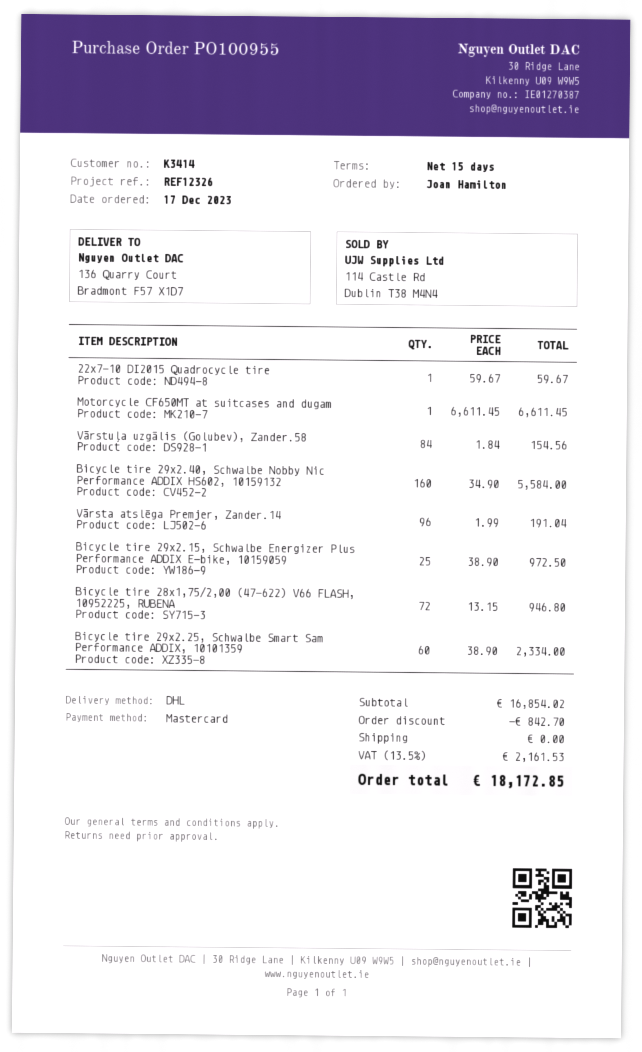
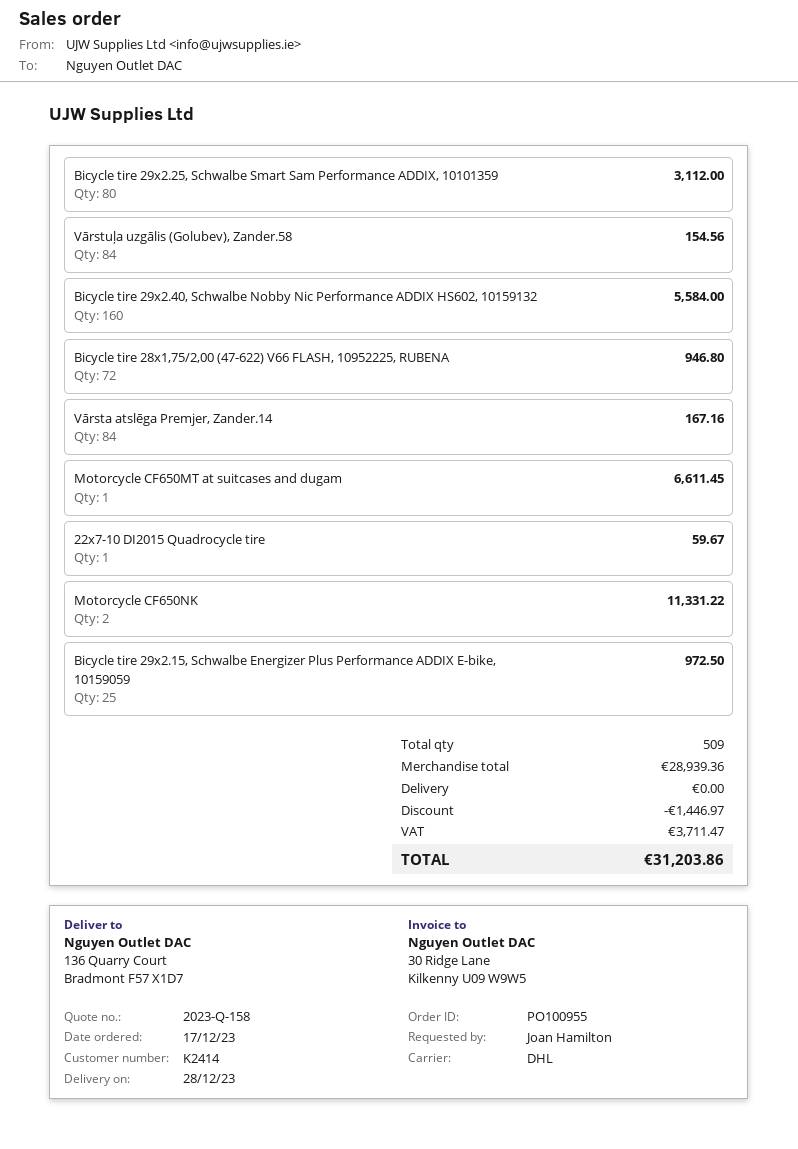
customer number: K3414 -> K2414
Vārsta atslēga Premjer, Zander.14: 96 for 191.04 -> 84 for 167.16
Bicycle tire 29x2.25, Schwalbe Smart Sam Performance ADDIX, 10101359: 60 for 2334.00 -> 80 for 3112.00
Motorcycle CF650NK: none -> 2 for 11331.22
subtotal: 16854.02 -> 28939.36
discount: 842.70 -> 1446.97
tax: 2161.53 -> 3711.47
total: 18172.85 -> 31203.86

